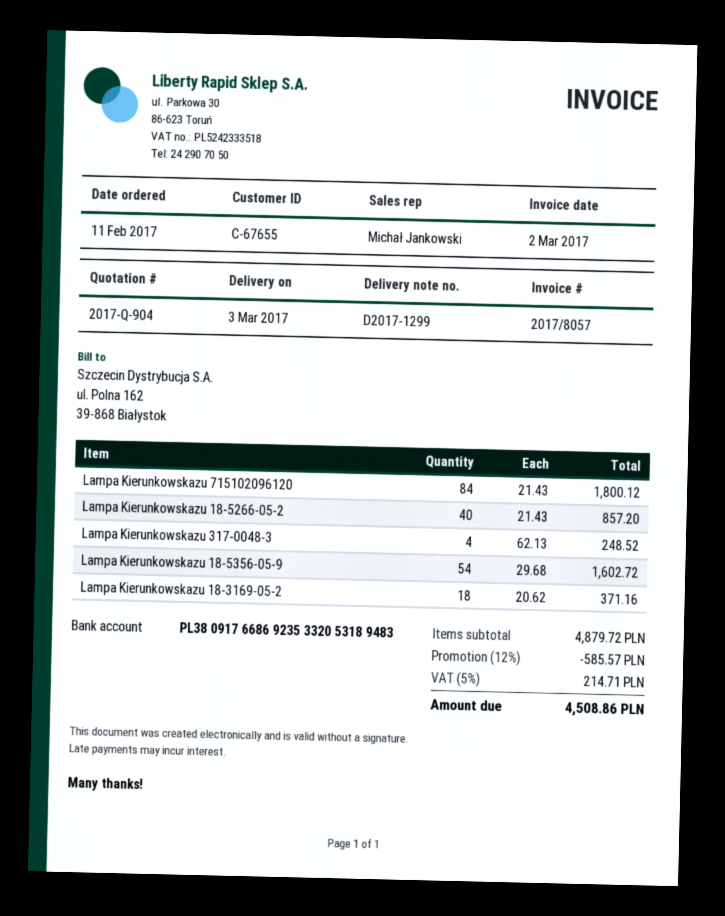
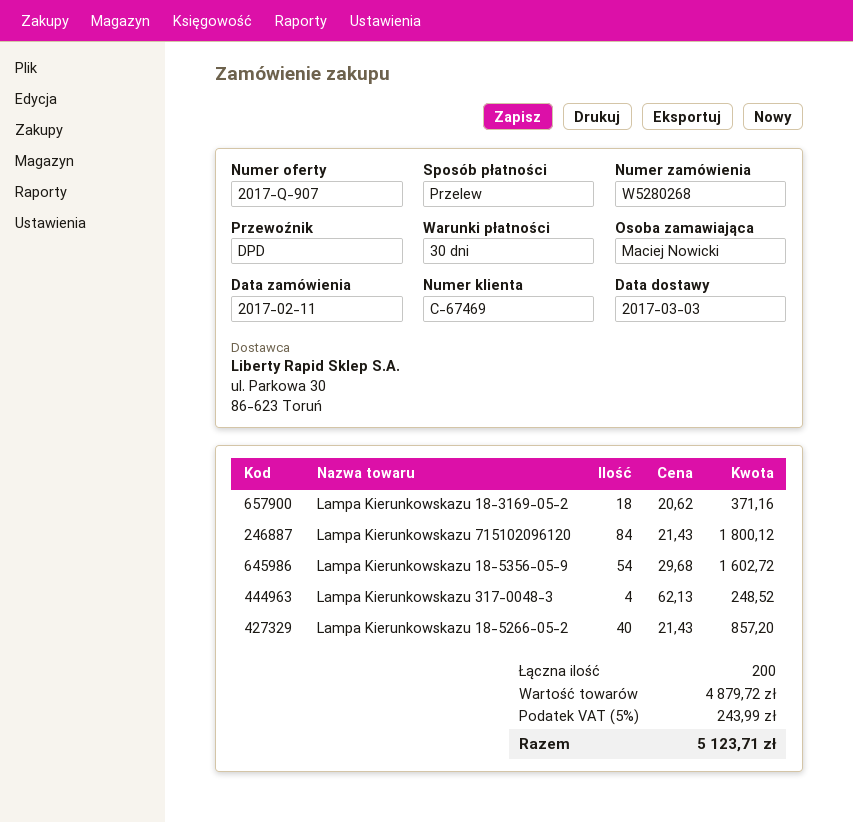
quote number: 2017-Q-904 -> 2017-Q-907
customer number: C-67655 -> C-67469
discount: 12% = 585.57 -> none
tax: 5% = 214.71 -> 5% = 243.99
total: 4508.86 -> 5123.71

